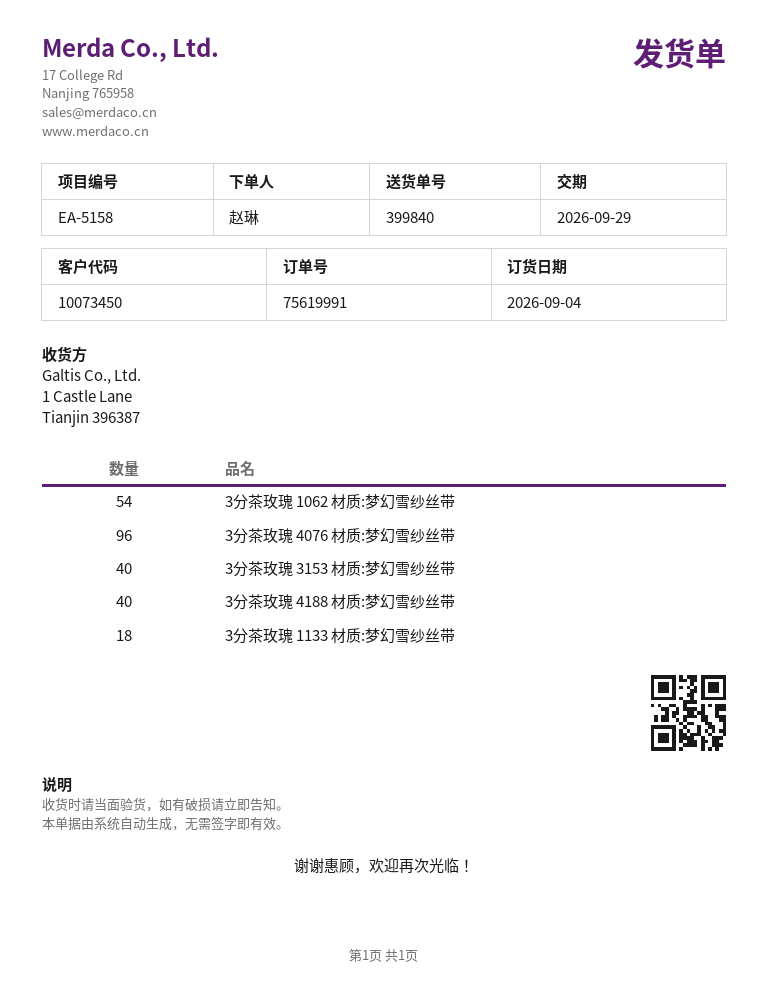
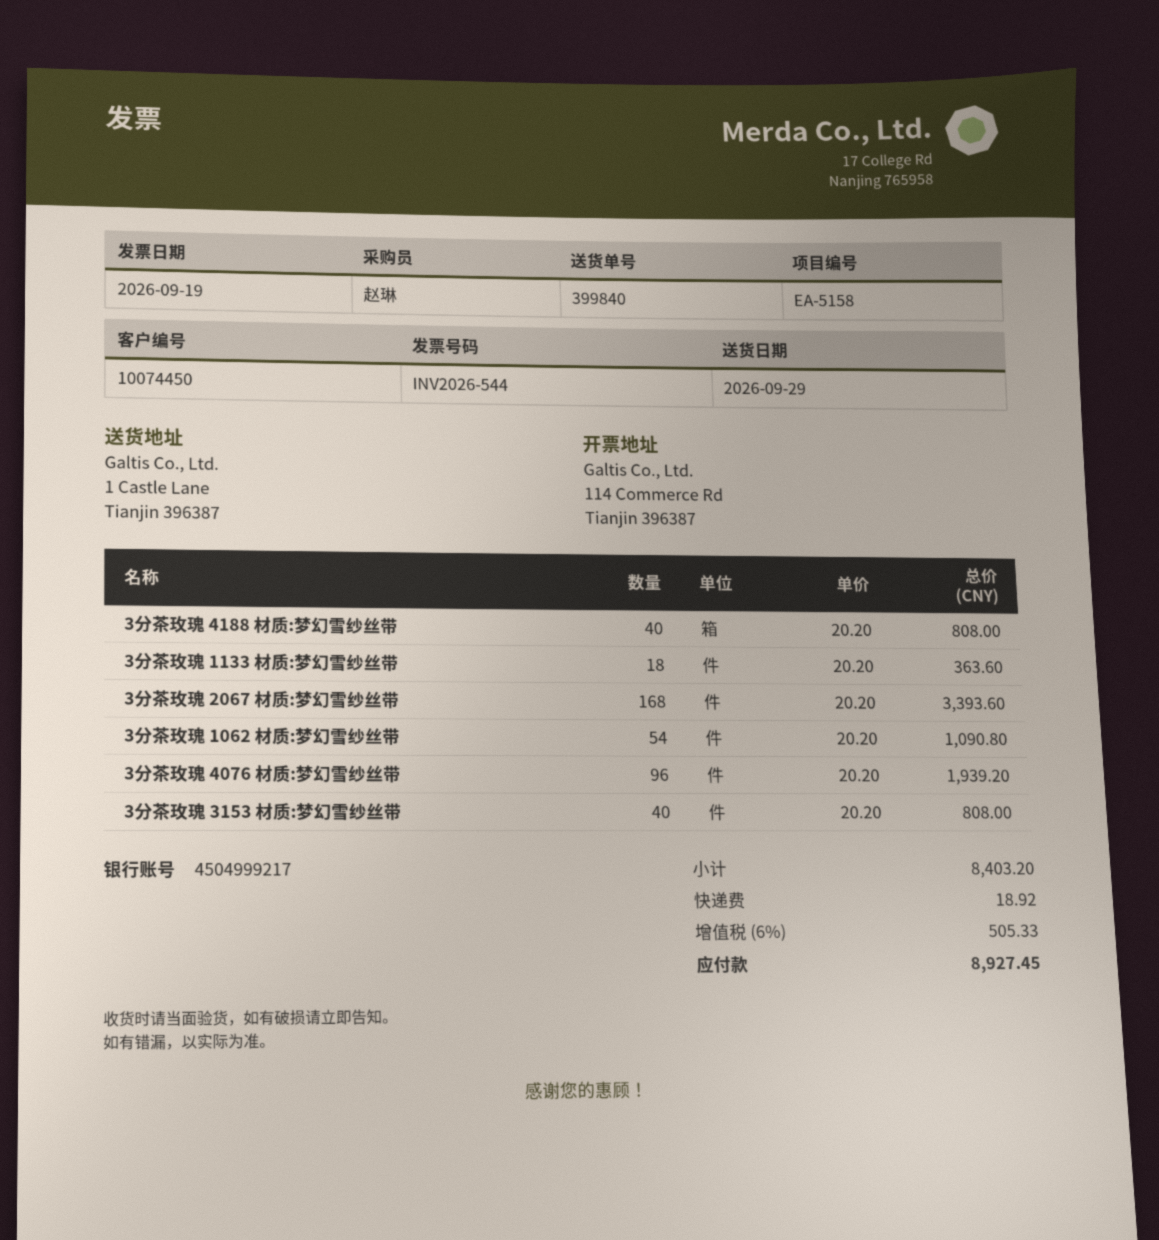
customer number: 10073450 -> 10074450
3分茶玫瑰 2067 材质:梦幻雪纱丝带: none -> 168

